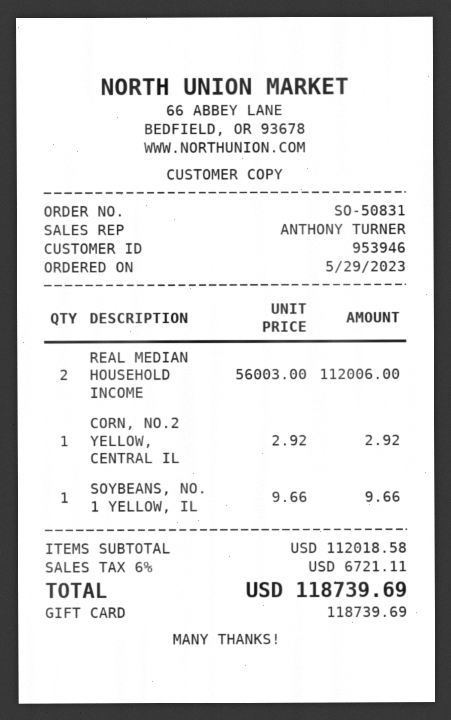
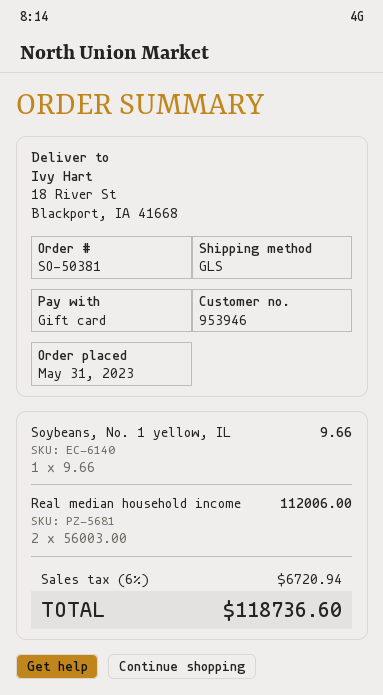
order number: SO-50831 -> SO-50381
order date: 2023-05-29 -> 2023-05-31
CORN, NO.2 YELLOW, CENTRAL IL: 1 x 2.92 = 2.92 -> none
tax: 6% = 6721.11 -> 6% = 6720.94
total: 118739.69 -> 118736.60

